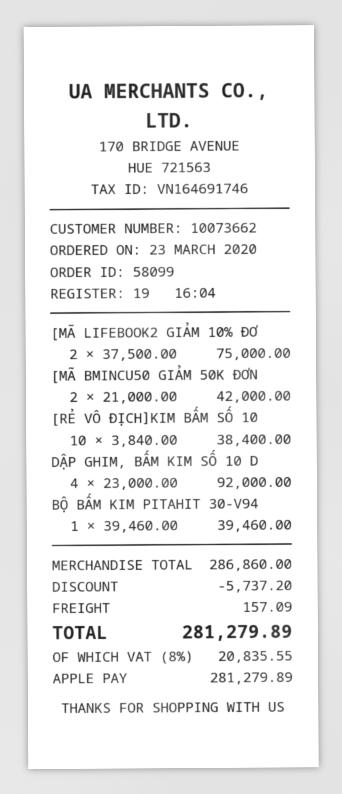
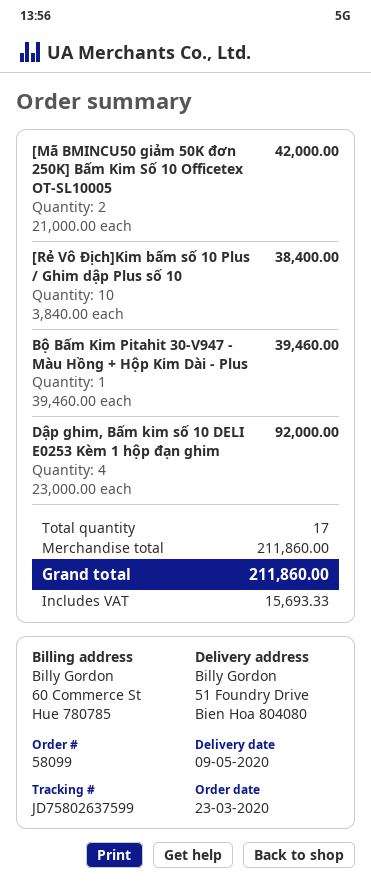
[MÃ LIFEBOOK2 GIẢM 10% ĐƠ: 2 x 37500.00 = 75000.00 -> none
subtotal: 286860.00 -> 211860.00
discount: 5737.20 -> none
shipping: 157.09 -> none
tax: 20835.55 -> 15693.33
total: 281279.89 -> 211860.00

